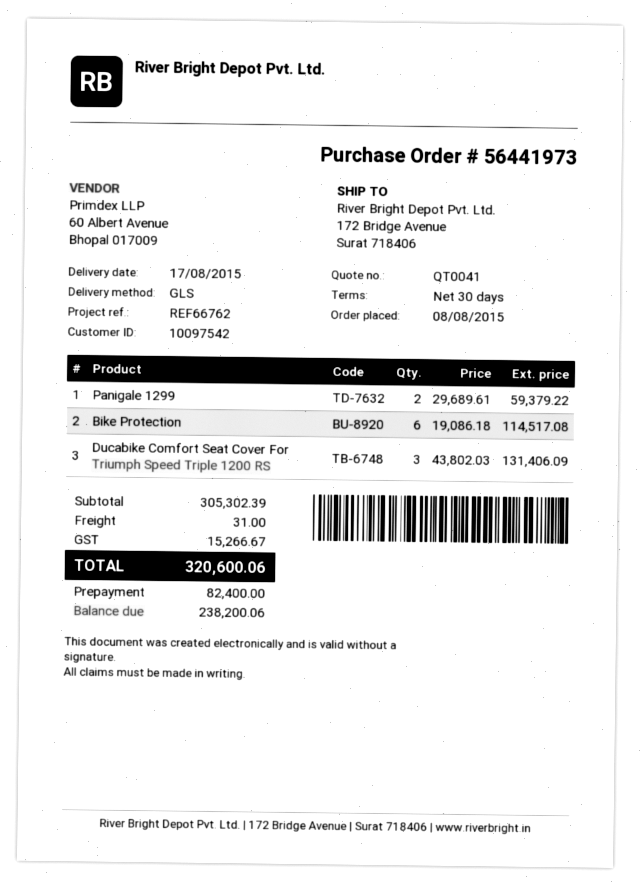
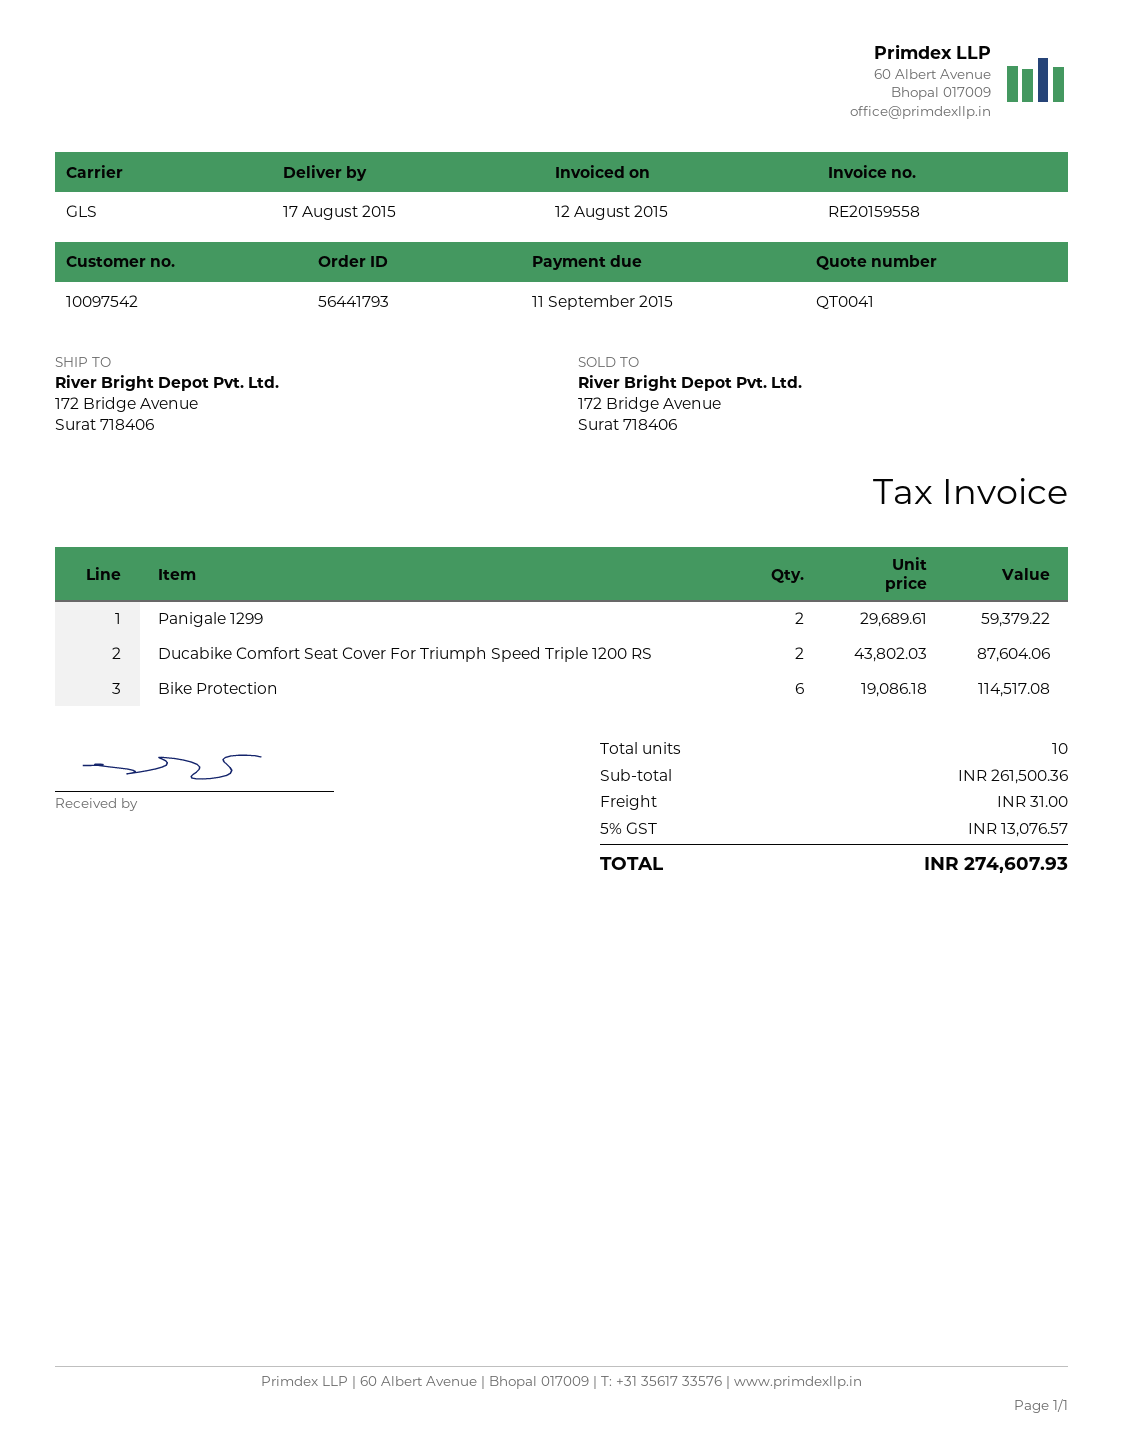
order number: 56441973 -> 56441793
Ducabike Comfort Seat Cover For Triumph Speed Triple 1200 RS: 3 x 43802.03 = 131406.09 -> 2 x 43802.03 = 87604.06
subtotal: 305302.39 -> 261500.36
tax: 15266.67 -> 13076.57
total: 320600.06 -> 274607.93

